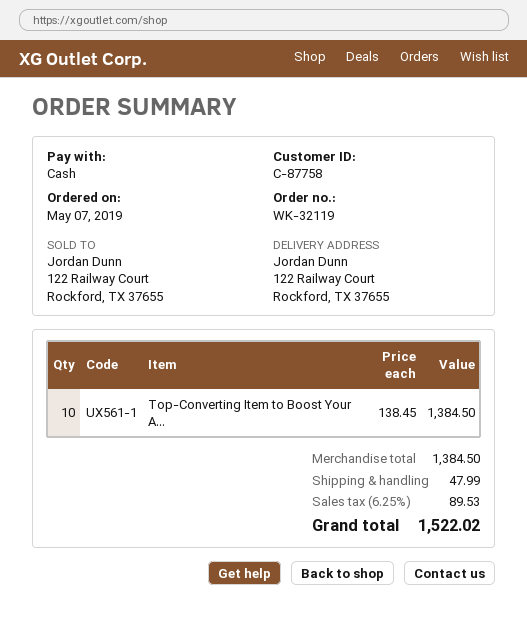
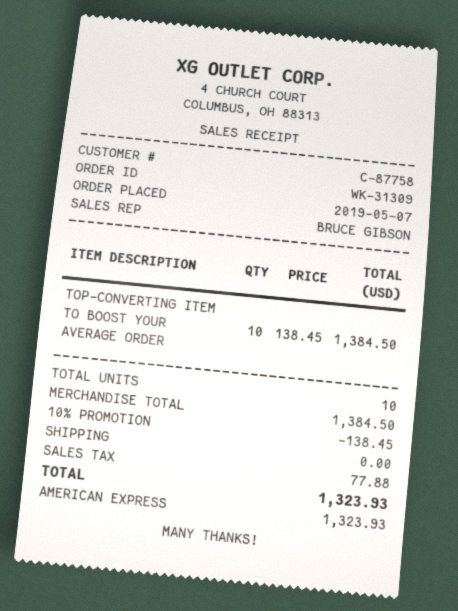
order number: WK-32119 -> WK-31309
payment method: cash -> American Express
discount: none -> 10% = 138.45
shipping: 47.99 -> 0.00
tax: 89.53 -> 77.88
total: 1522.02 -> 1323.93

